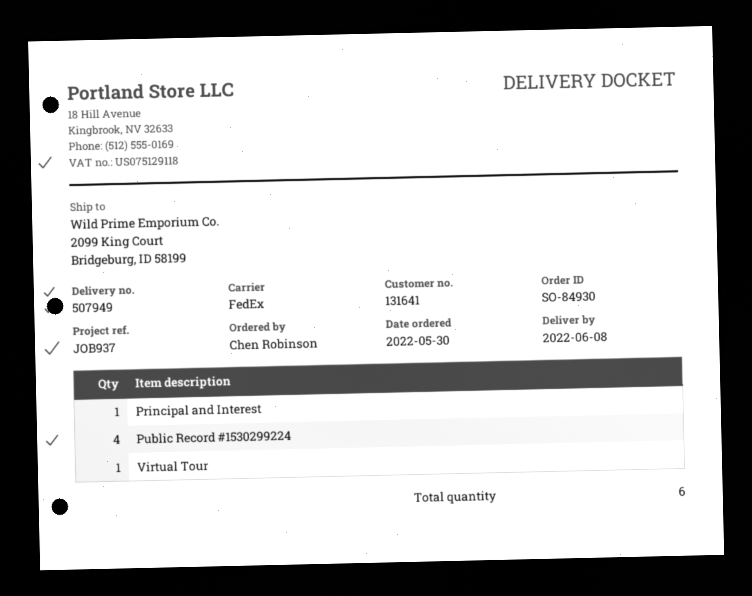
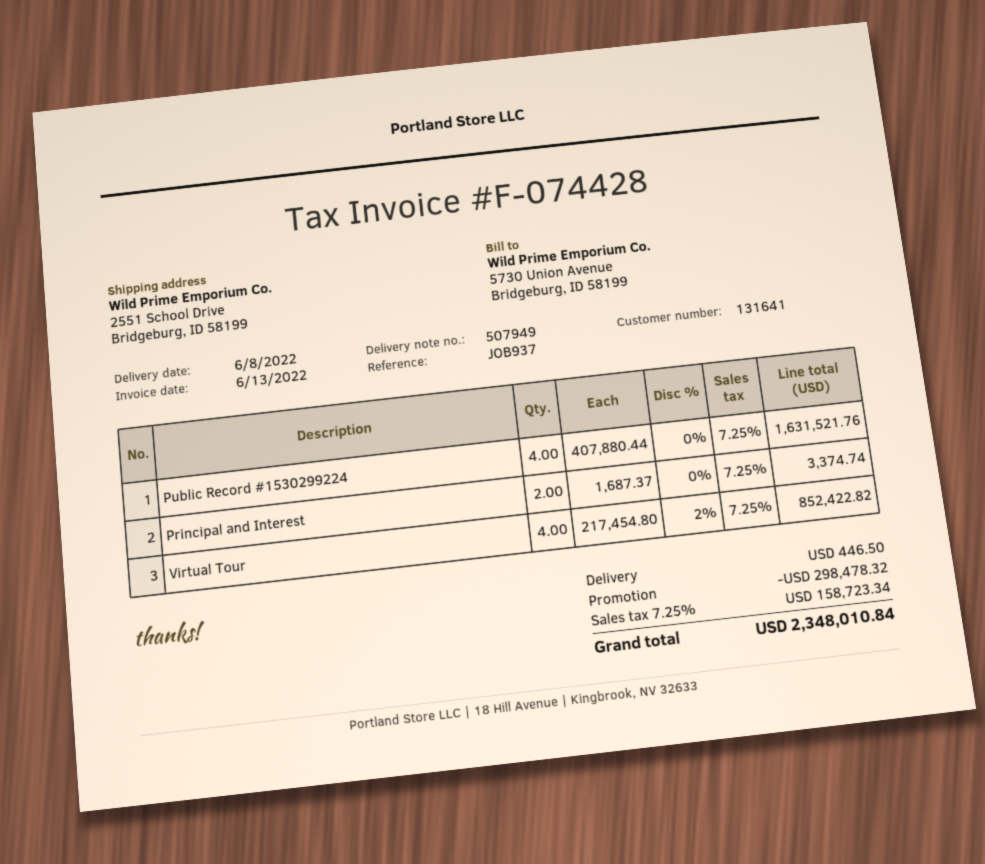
ship to: 2099 King Court, Bridgeburg, ID 58199 -> 2551 School Drive, Bridgeburg, ID 58199
Principal and Interest: 1 -> 2
Virtual Tour: 1 -> 4

